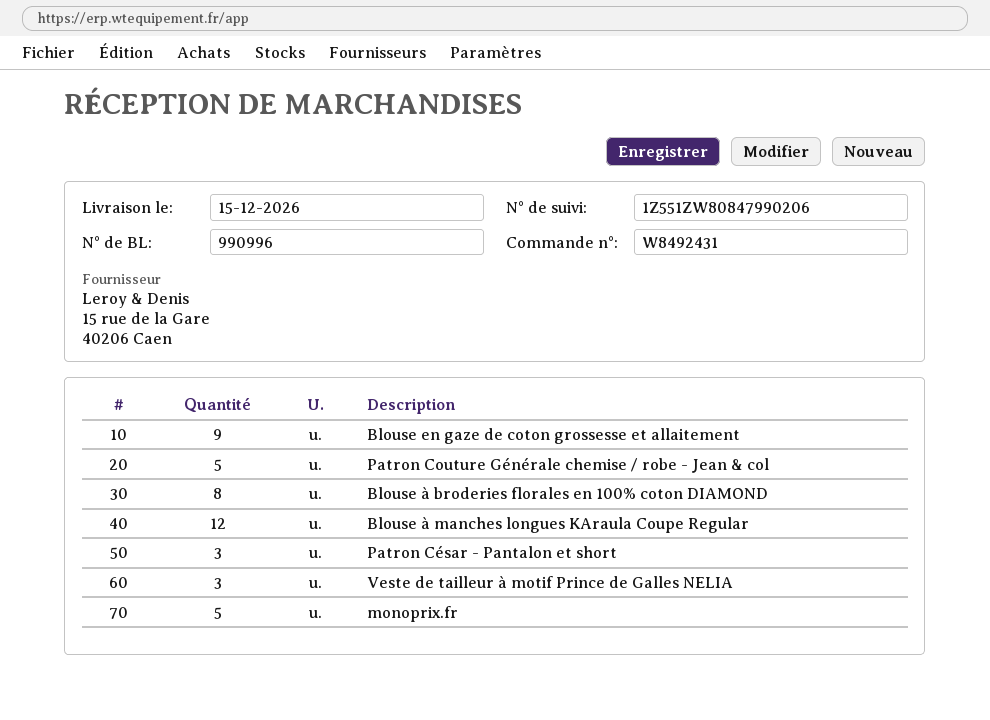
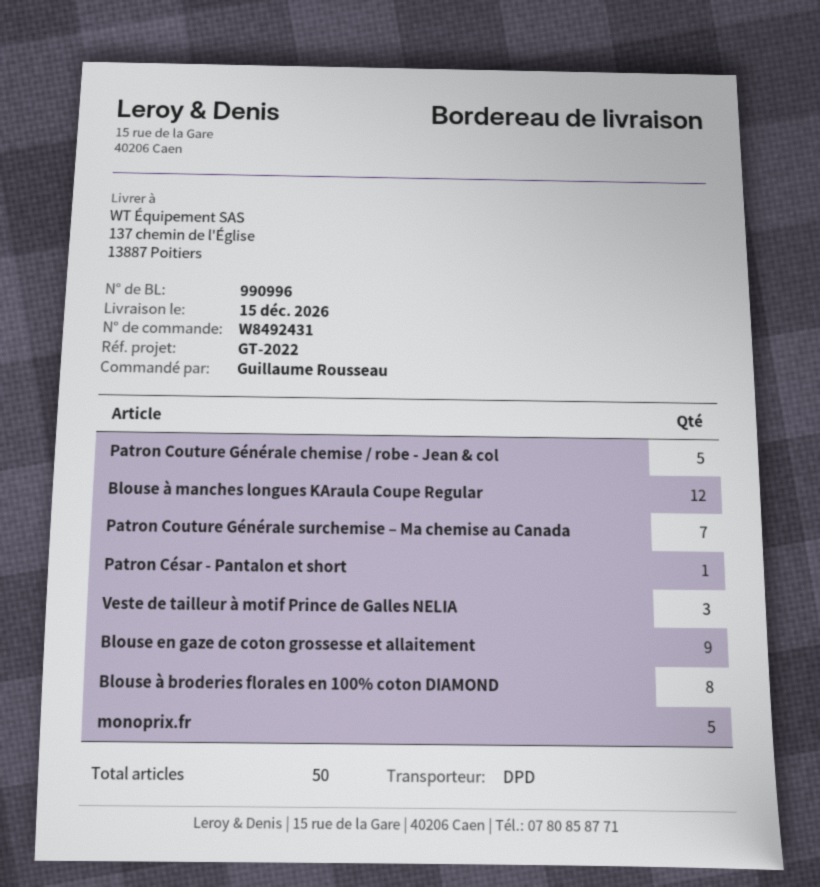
Patron César - Pantalon et short: 3 -> 1
Patron Couture Générale surchemise – Ma chemise au Canada: none -> 7

